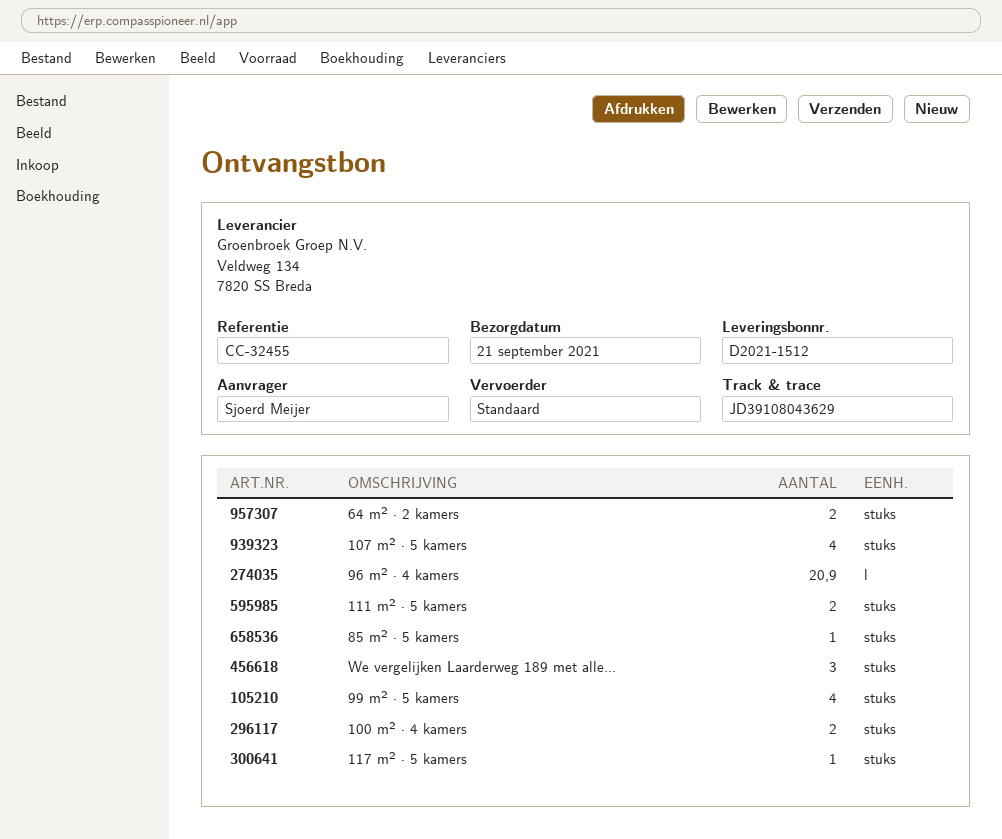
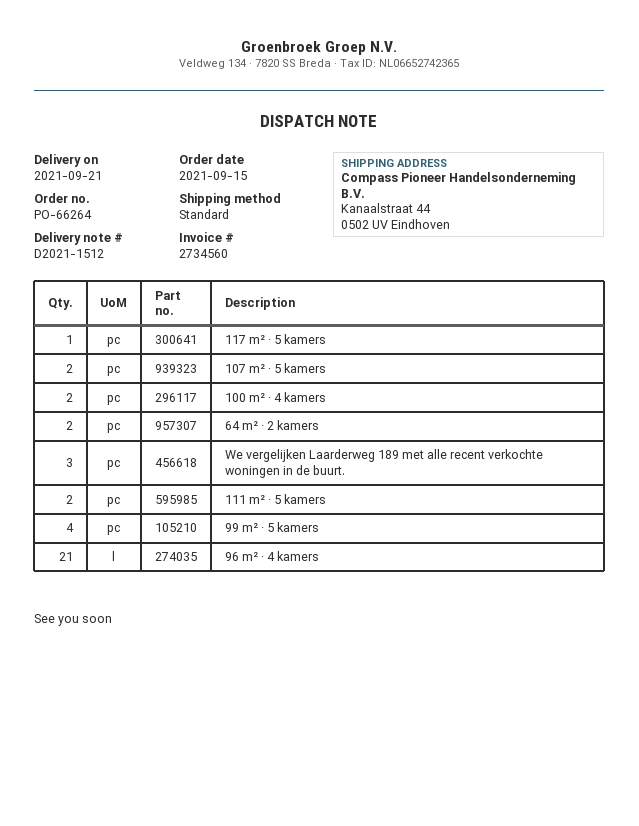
107 m² · 5 kamers: 4 -> 2
96 m² · 4 kamers: 20.9 -> 21
85 m² · 5 kamers: 1 -> none

